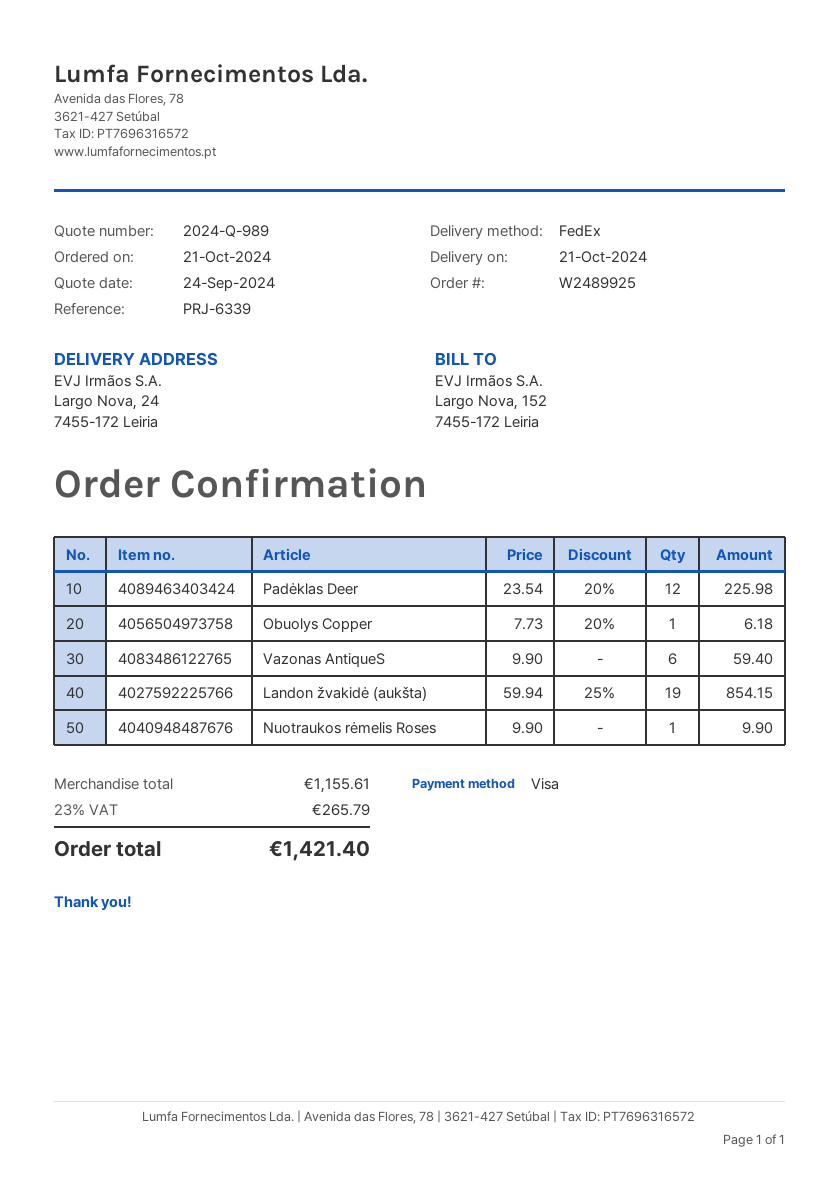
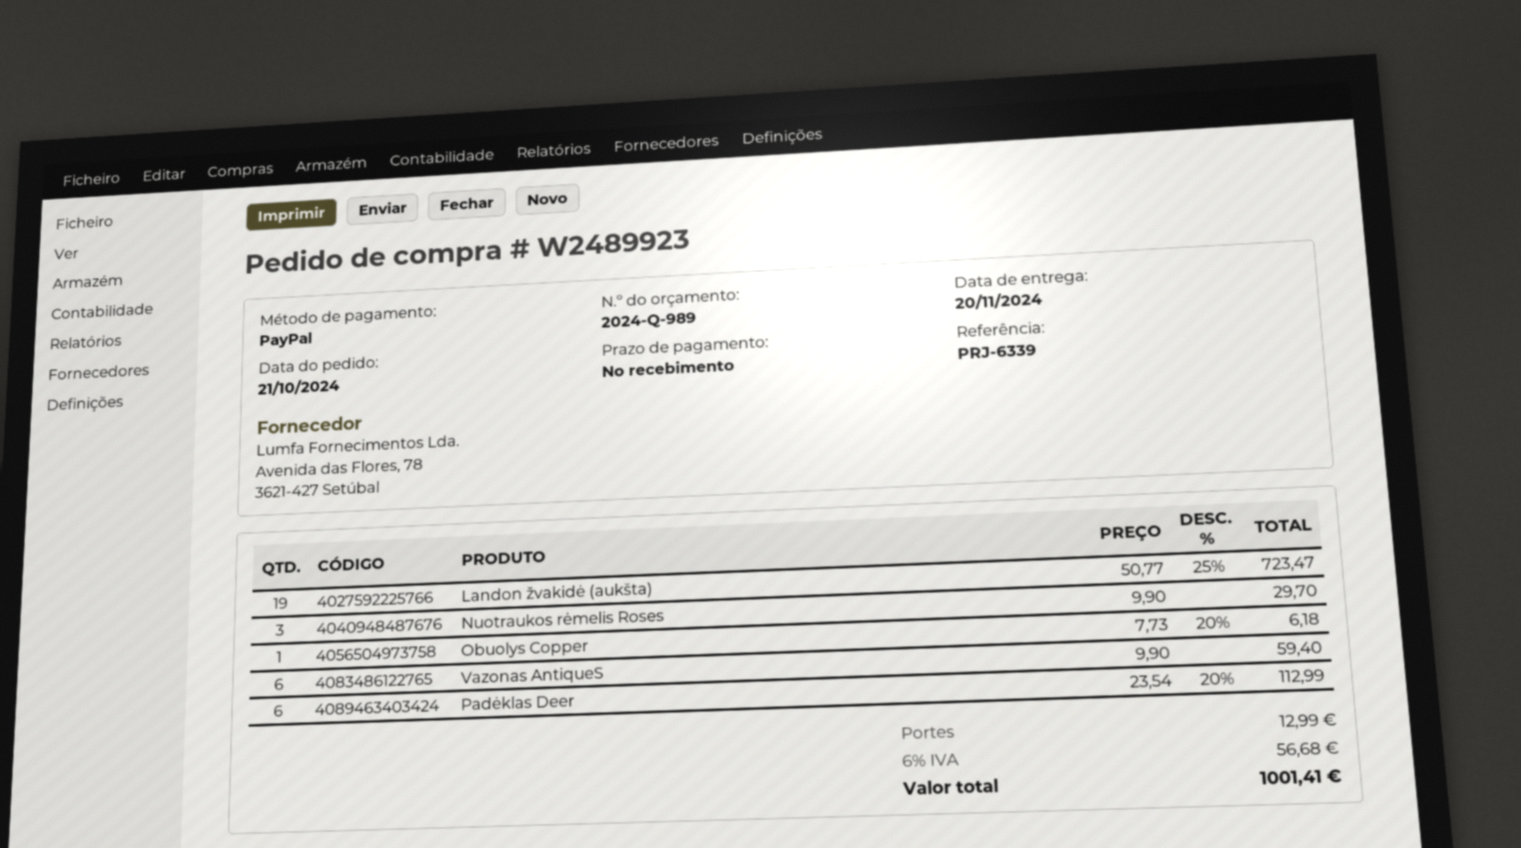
order number: W2489925 -> W2489923
delivery date: 2024-10-21 -> 2024-11-20
payment method: Visa -> PayPal
Padėklas Deer: 12 x 23.54 - 20% = 225.98 -> 6 x 23.54 - 20% = 112.99
Landon žvakidė (aukšta): 19 x 59.94 - 25% = 854.15 -> 19 x 50.77 - 25% = 723.47
Nuotraukos rėmelis Roses: 1 x 9.90 = 9.90 -> 3 x 9.90 = 29.70
shipping: none -> 12.99
tax: 23% = 265.79 -> 6% = 56.68
total: 1421.40 -> 1001.41

